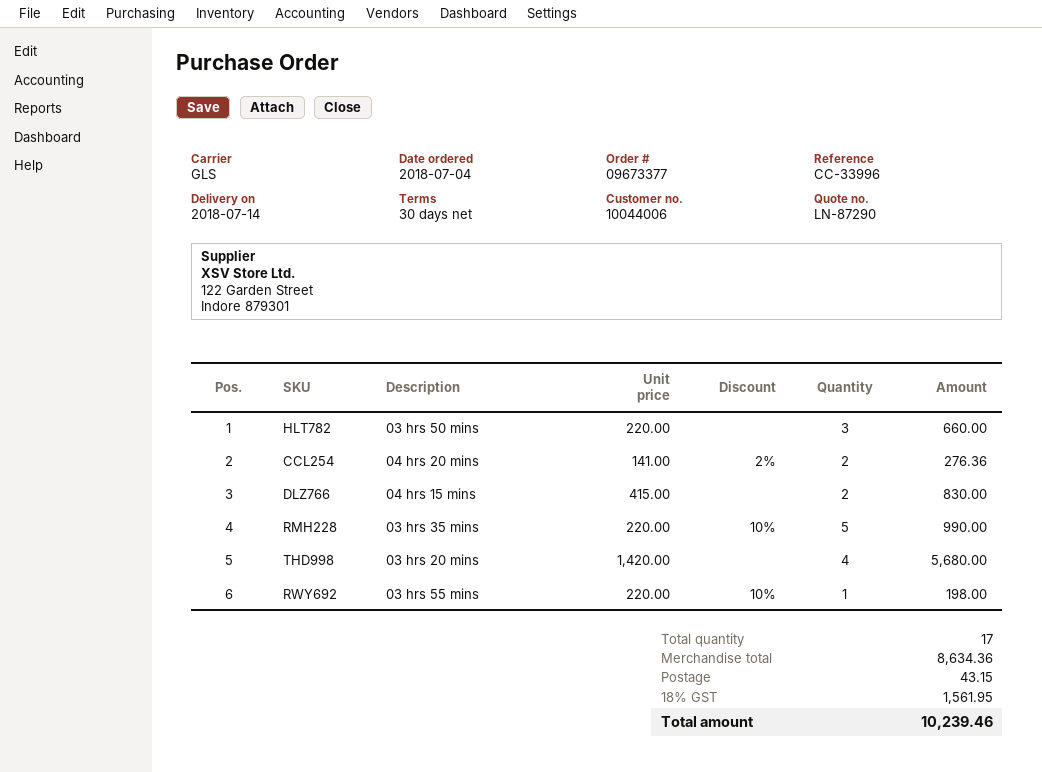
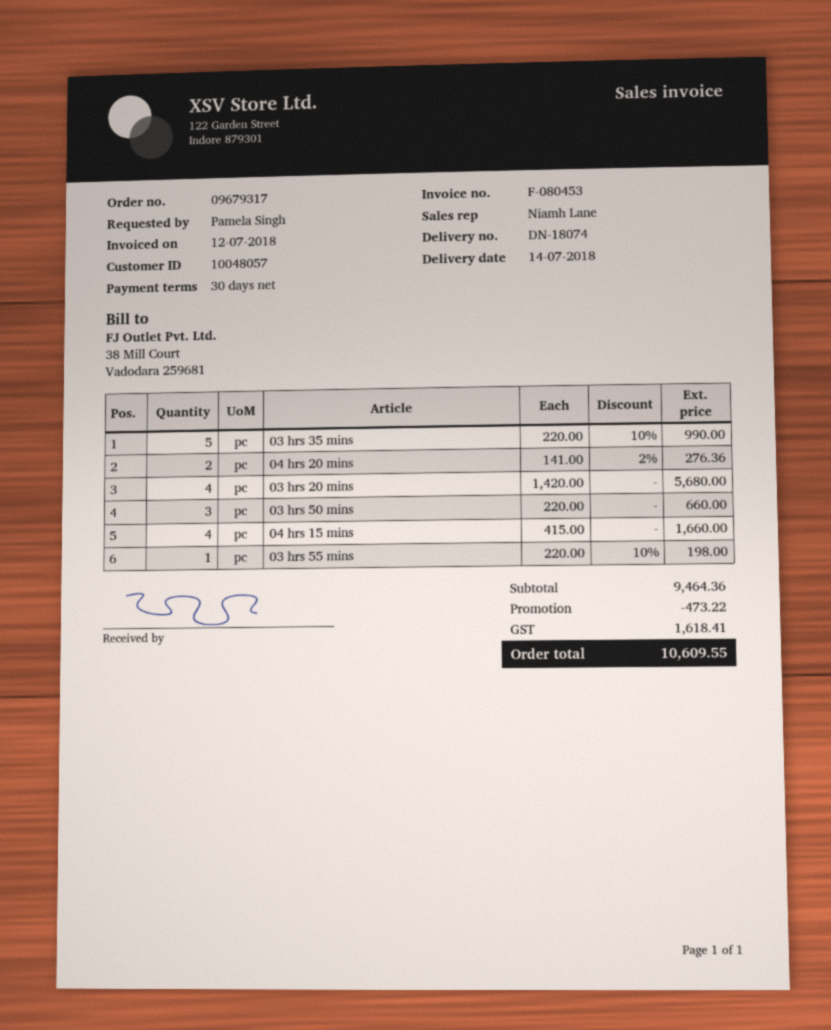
order number: 09673377 -> 09679317
customer number: 10044006 -> 10048057
04 hrs 15 mins: 2 x 415.00 = 830.00 -> 4 x 415.00 = 1660.00
subtotal: 8634.36 -> 9464.36
discount: none -> 473.22
shipping: 43.15 -> none
tax: 1561.95 -> 1618.41
total: 10239.46 -> 10609.55

